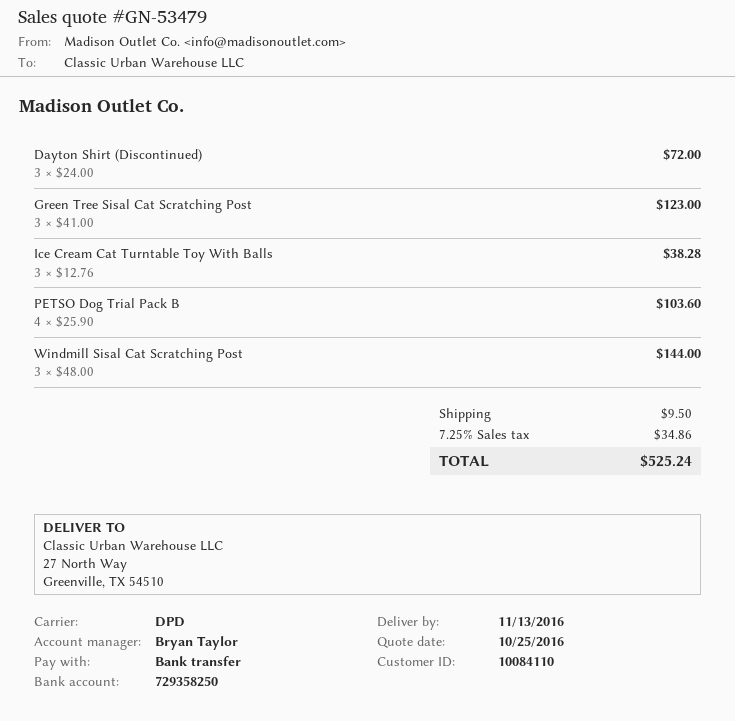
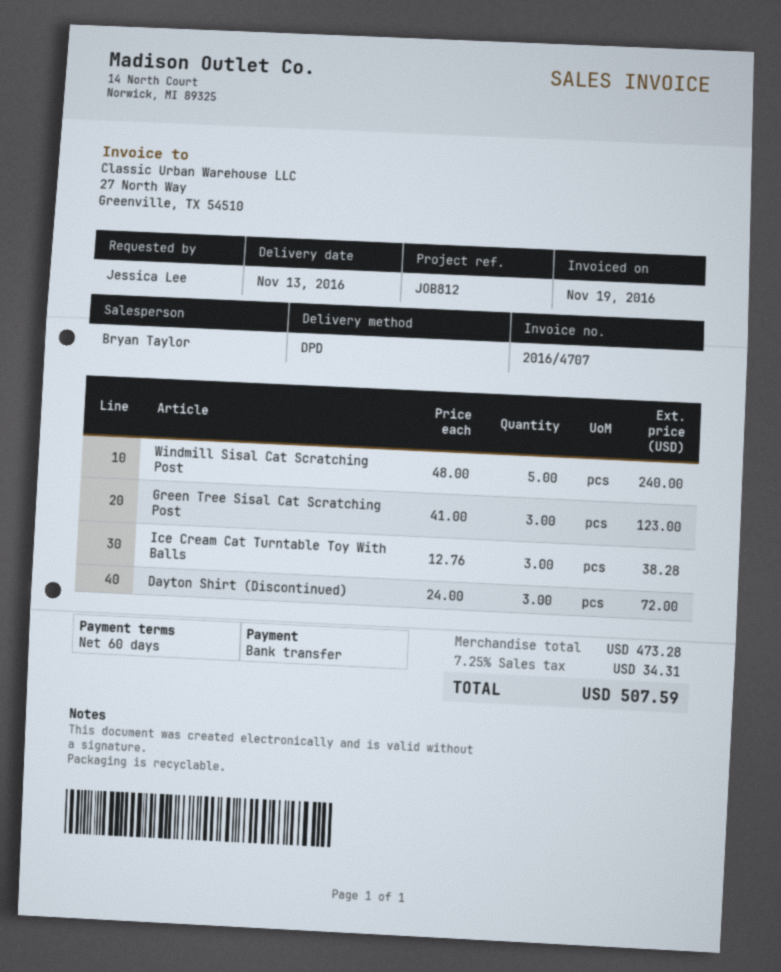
PETSO Dog Trial Pack B: 4 x 25.90 = 103.60 -> none
Windmill Sisal Cat Scratching Post: 3 x 48.00 = 144.00 -> 5 x 48.00 = 240.00
shipping: 9.50 -> none
tax: 7.25% = 34.86 -> 7.25% = 34.31
total: 525.24 -> 507.59

